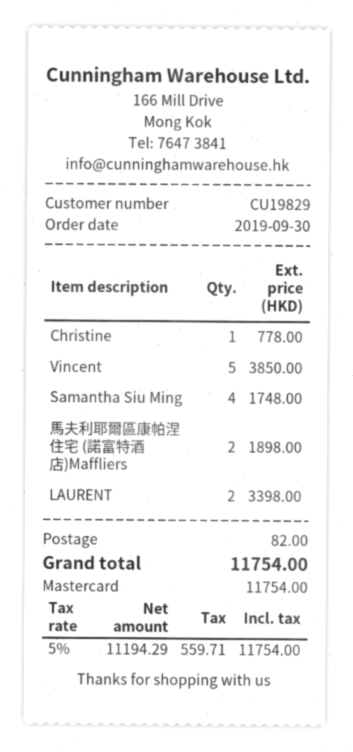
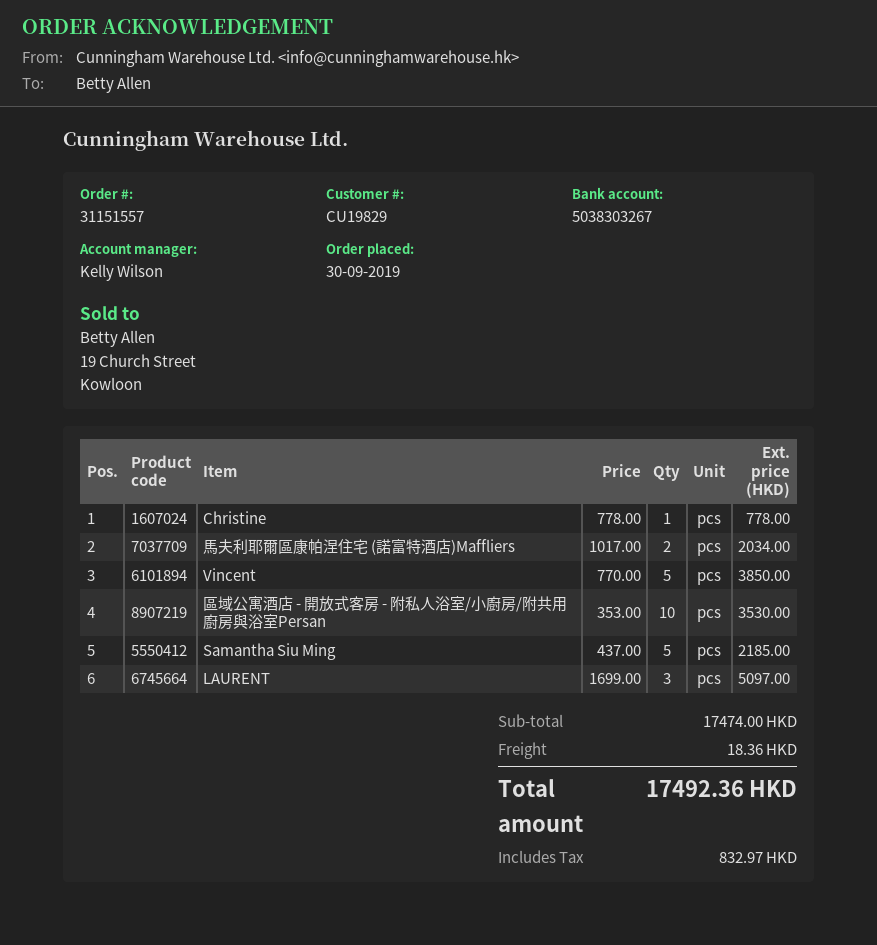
Samantha Siu Ming: 4 for 1748.00 -> 5 for 2185.00
馬夫利耶爾區康帕涅住宅 (諾富特酒店)Maffliers: 2 for 1898.00 -> 2 for 2034.00
LAURENT: 2 for 3398.00 -> 3 for 5097.00
區域公寓酒店 - 開放式客房 - 附私人浴室/小廚房/附共用廚房與浴室Persan: none -> 10 for 3530.00
shipping: 82.00 -> 18.36
tax: 559.71 -> 832.97
total: 11754.00 -> 17492.36

